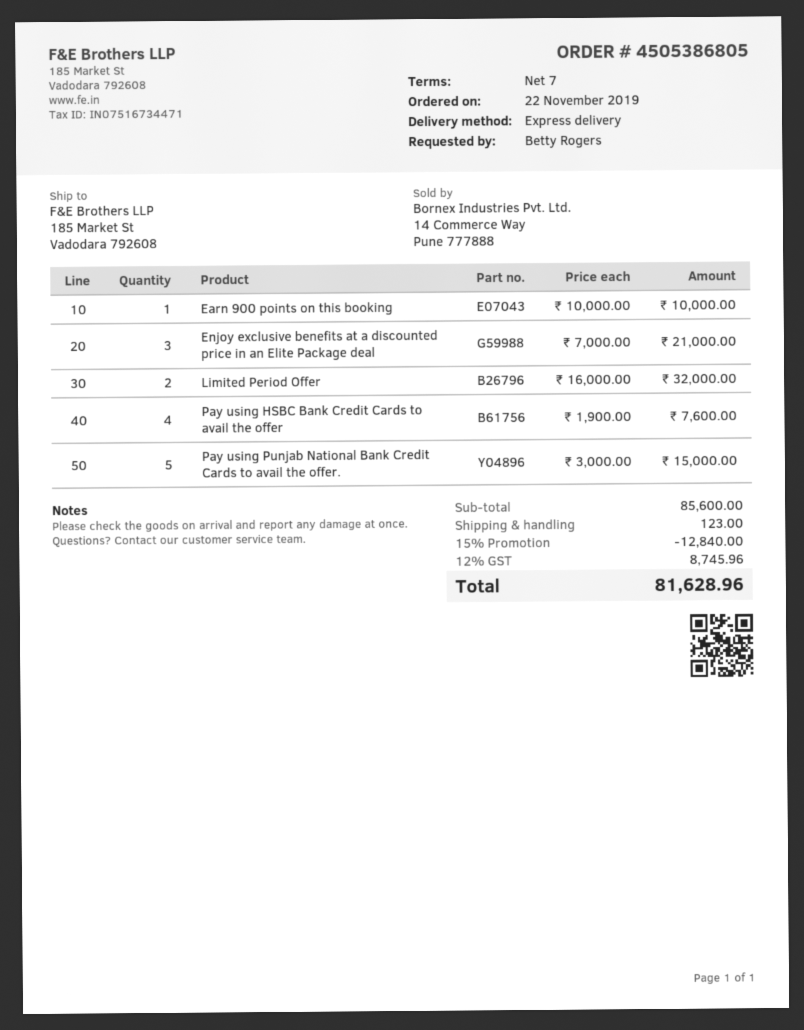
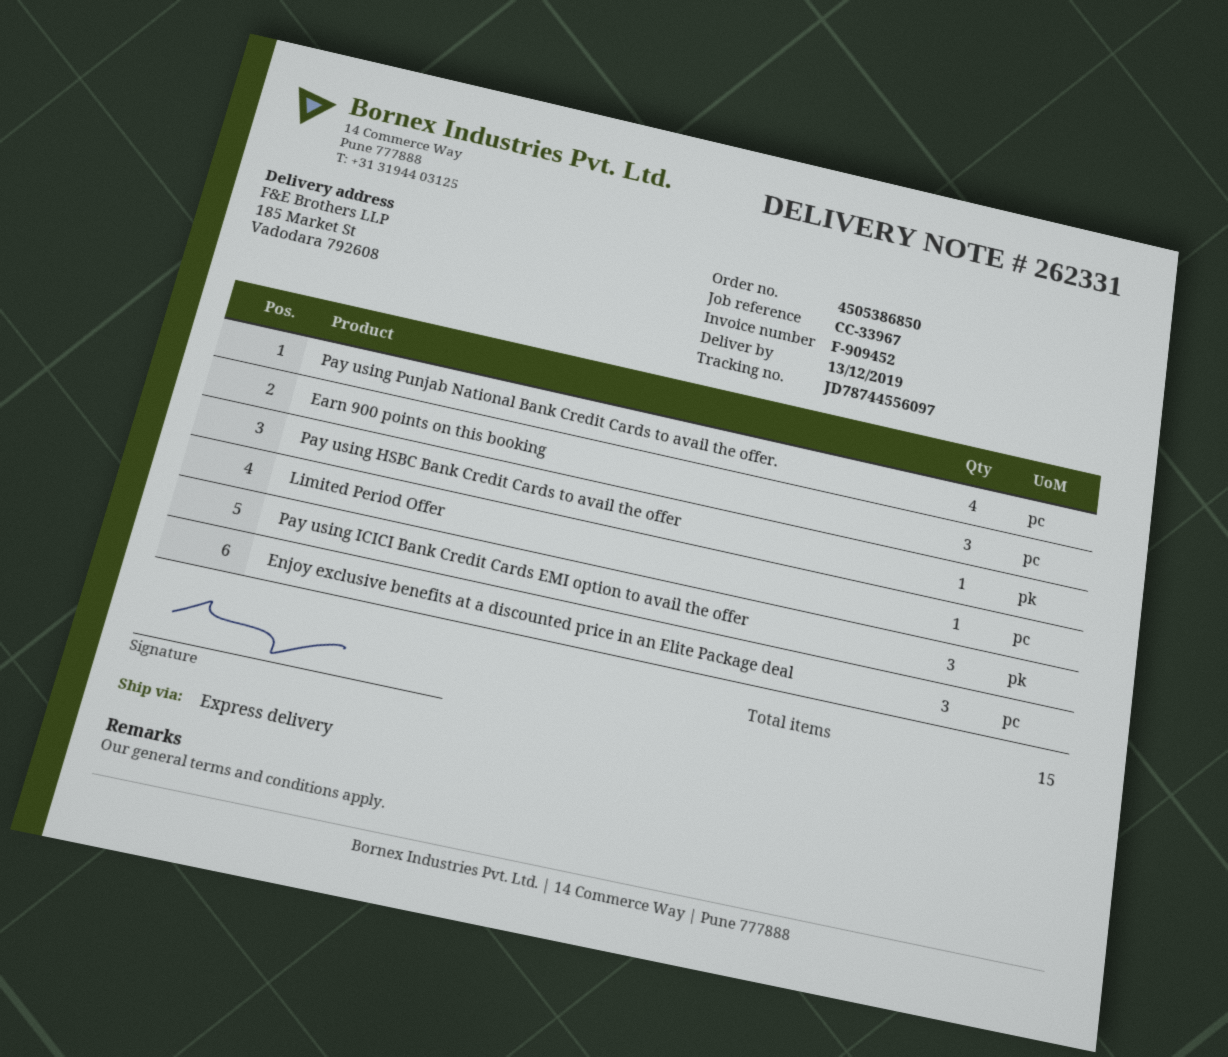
order number: 4505386805 -> 4505386850
Earn 900 points on this booking: 1 -> 3
Limited Period Offer: 2 -> 1
Pay using HSBC Bank Credit Cards to avail the offer: 4 -> 1
Pay using Punjab National Bank Credit Cards to avail the offer.: 5 -> 4
Pay using ICICI Bank Credit Cards EMI option to avail the offer: none -> 3

